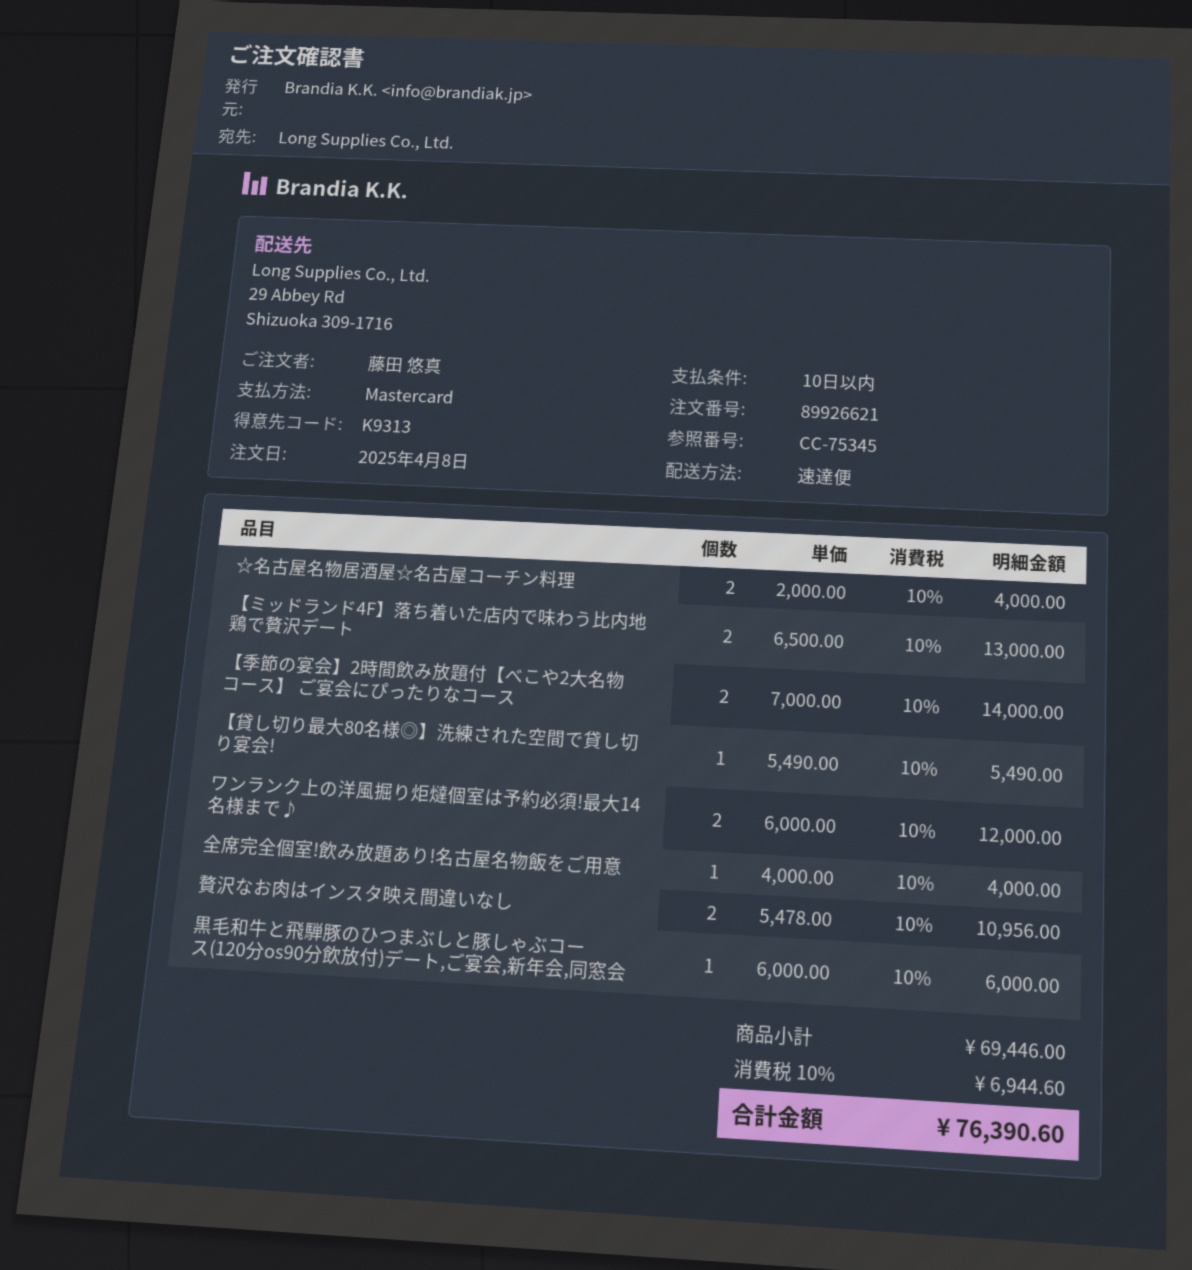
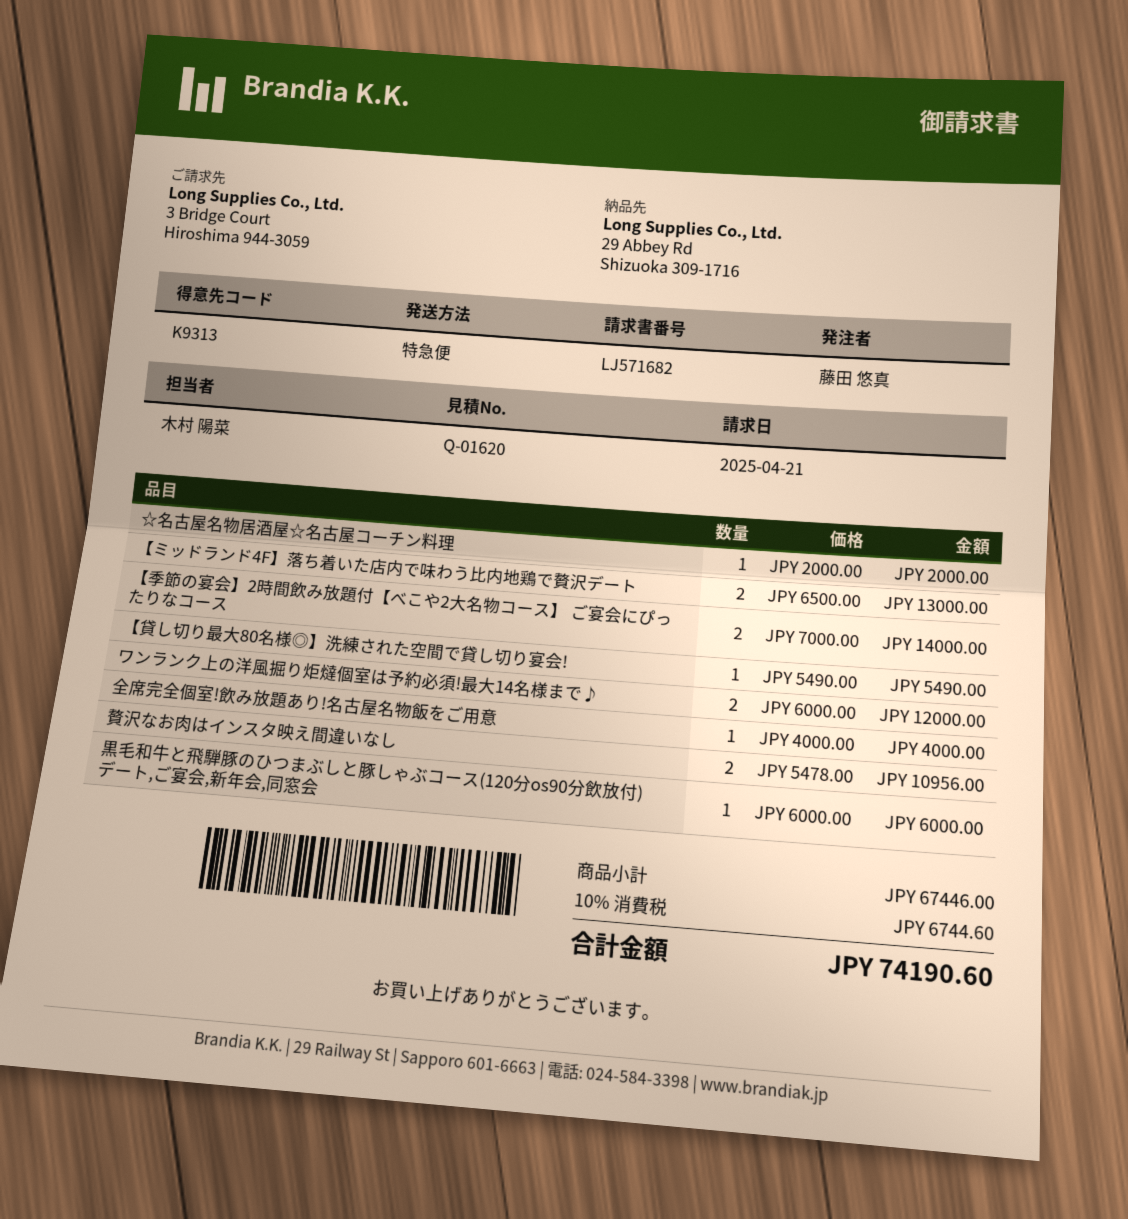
☆名古屋名物居酒屋☆名古屋コーチン料理: 2 x 2000.00 = 4000.00 -> 1 x 2000.00 = 2000.00
subtotal: 69446.00 -> 67446.00
tax: 10% = 6944.60 -> 10% = 6744.60
total: 76390.60 -> 74190.60

